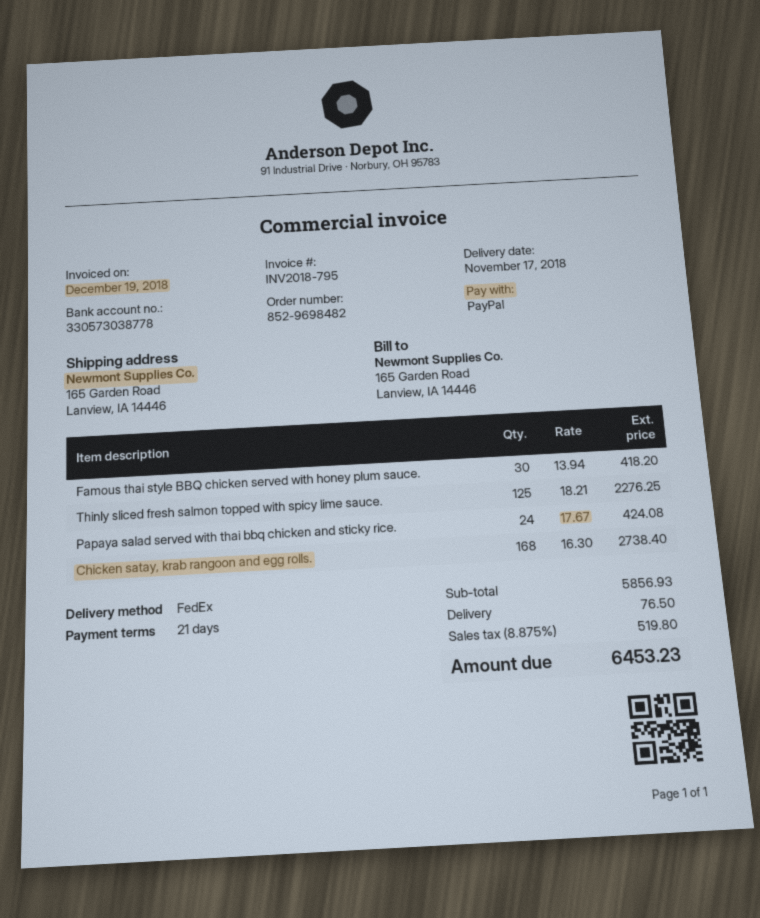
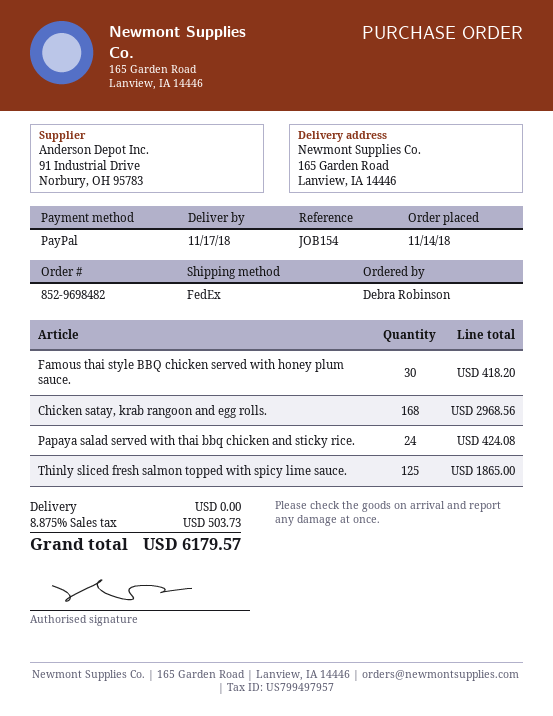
Thinly sliced fresh salmon topped with spicy lime sauce.: 125 for 2276.25 -> 125 for 1865.00
Chicken satay, krab rangoon and egg rolls.: 168 for 2738.40 -> 168 for 2968.56
shipping: 76.50 -> 0.00
tax: 8.875% = 519.80 -> 8.875% = 503.73
total: 6453.23 -> 6179.57

